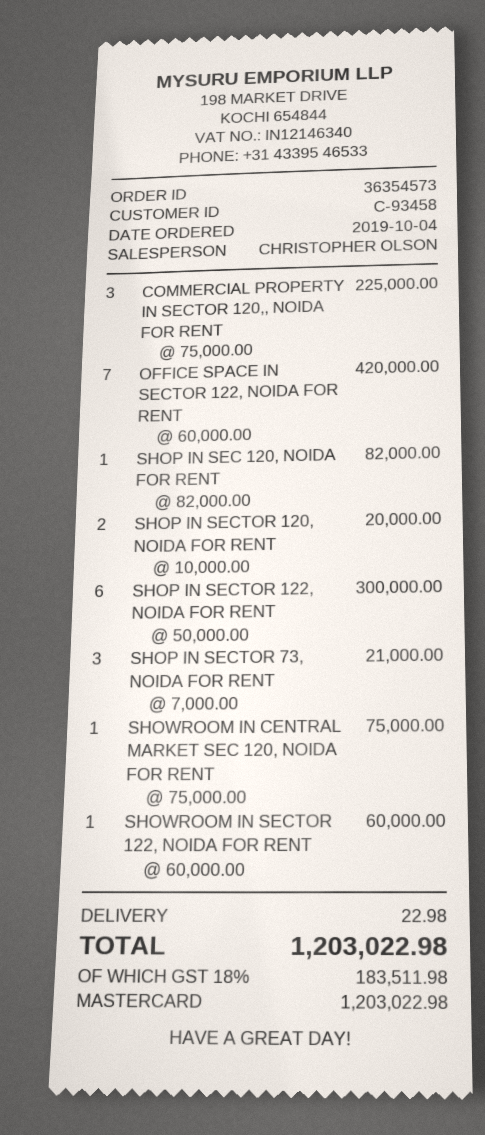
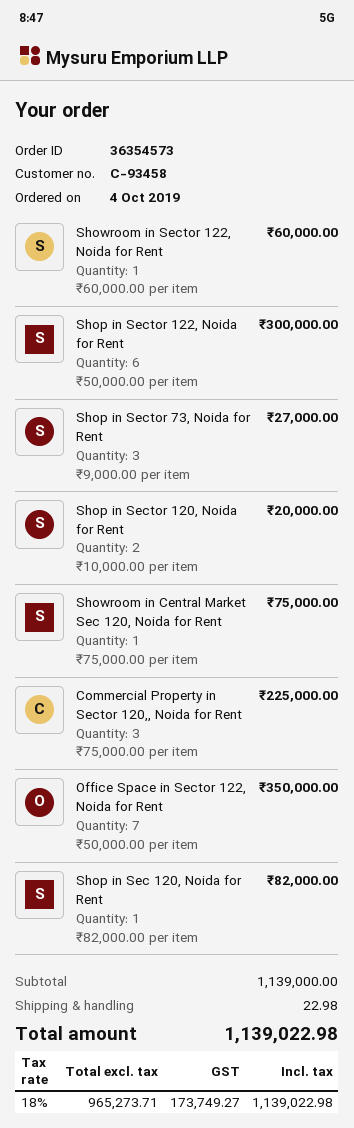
OFFICE SPACE IN SECTOR 122, NOIDA FOR RENT: 7 x 60000.00 = 420000.00 -> 7 x 50000.00 = 350000.00
SHOP IN SECTOR 73, NOIDA FOR RENT: 3 x 7000.00 = 21000.00 -> 3 x 9000.00 = 27000.00
tax: 18% = 183511.98 -> 18% = 173749.27
total: 1203022.98 -> 1139022.98

